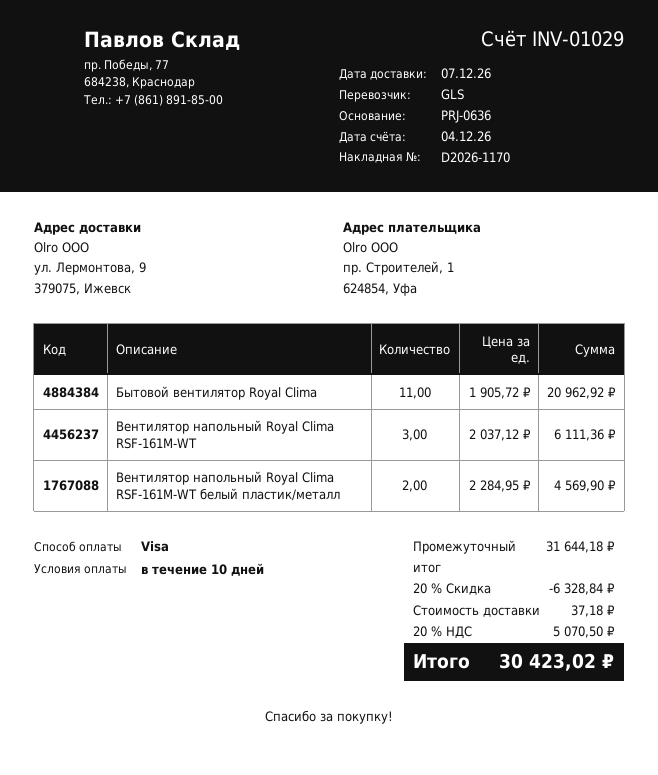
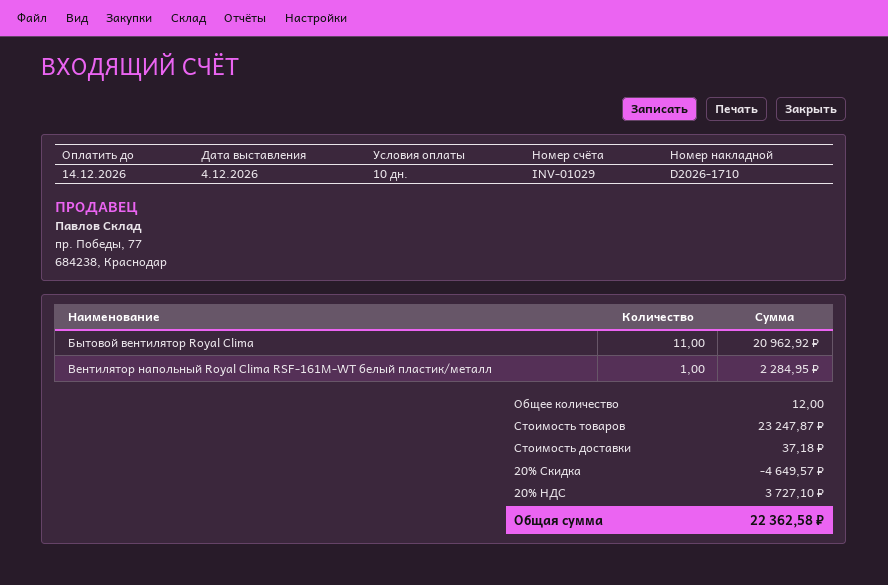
delivery note number: D2026-1170 -> D2026-1710
Вентилятор напольный Royal Clima RSF-161M-WT: 3 for 6111.36 -> none
Вентилятор напольный Royal Clima RSF-161M-WT белый пластик/металл: 2 for 4569.90 -> 1 for 2284.95
subtotal: 31644.18 -> 23247.87
discount: 20% = 6328.84 -> 20% = 4649.57
tax: 20% = 5070.50 -> 20% = 3727.10
total: 30423.02 -> 22362.58

